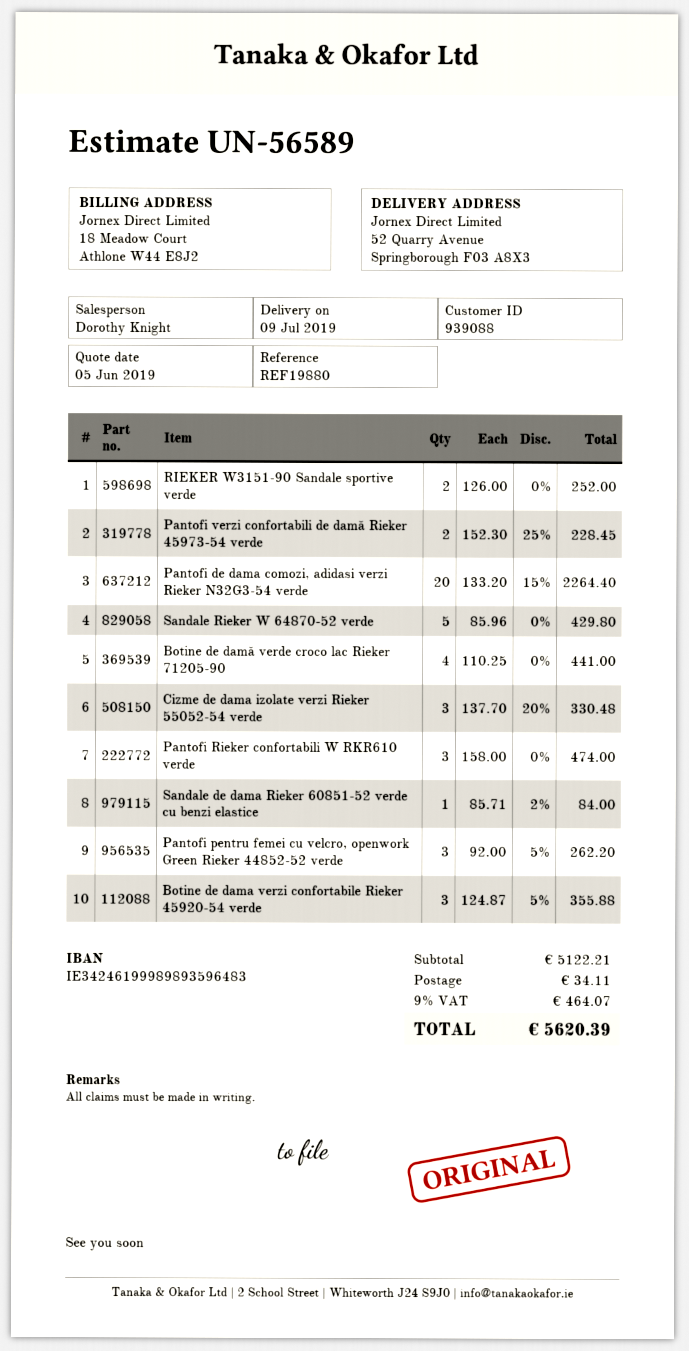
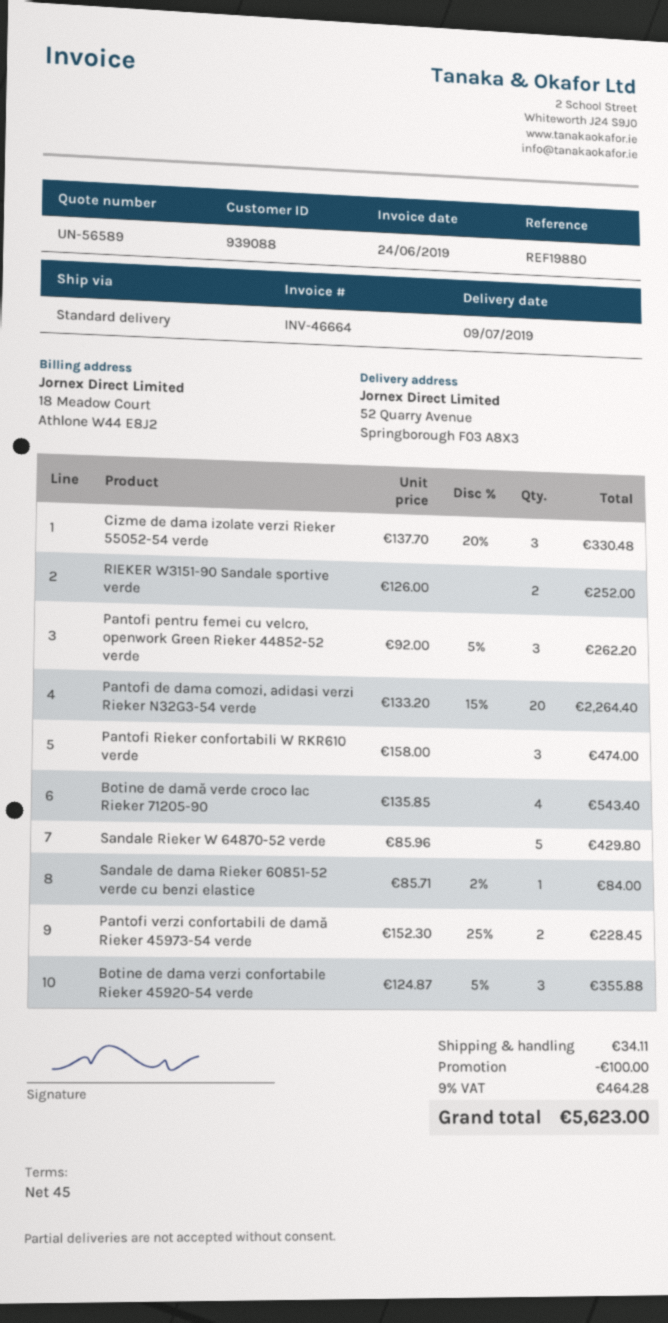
Botine de damă verde croco lac Rieker 71205-90: 4 x 110.25 = 441.00 -> 4 x 135.85 = 543.40
discount: none -> 100.00
tax: 9% = 464.07 -> 9% = 464.28
total: 5620.39 -> 5623.00

